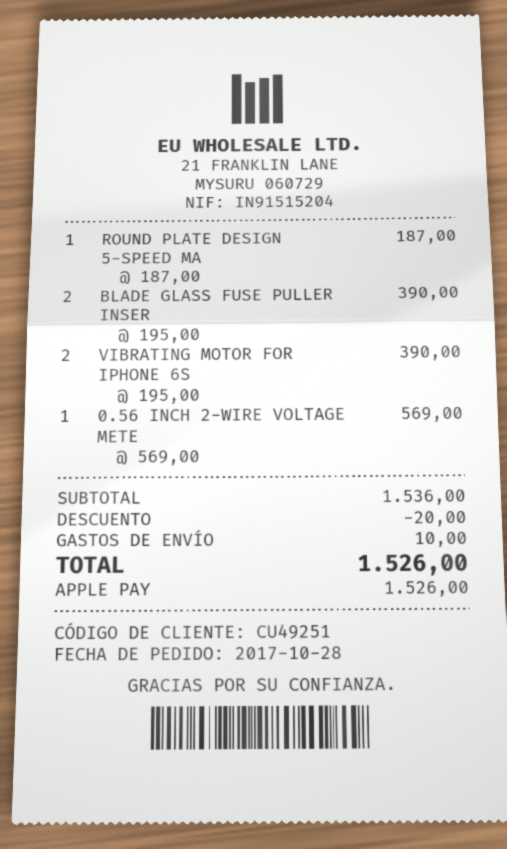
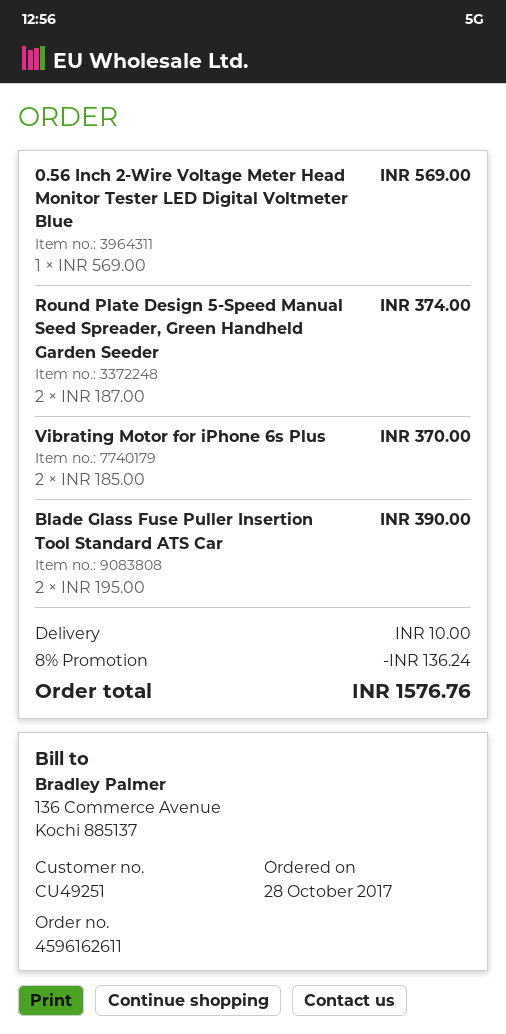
ROUND PLATE DESIGN 5-SPEED MA: 1 x 187.00 = 187.00 -> 2 x 187.00 = 374.00
VIBRATING MOTOR FOR IPHONE 6S: 2 x 195.00 = 390.00 -> 2 x 185.00 = 370.00
discount: 20.00 -> 136.24
total: 1526.00 -> 1576.76

